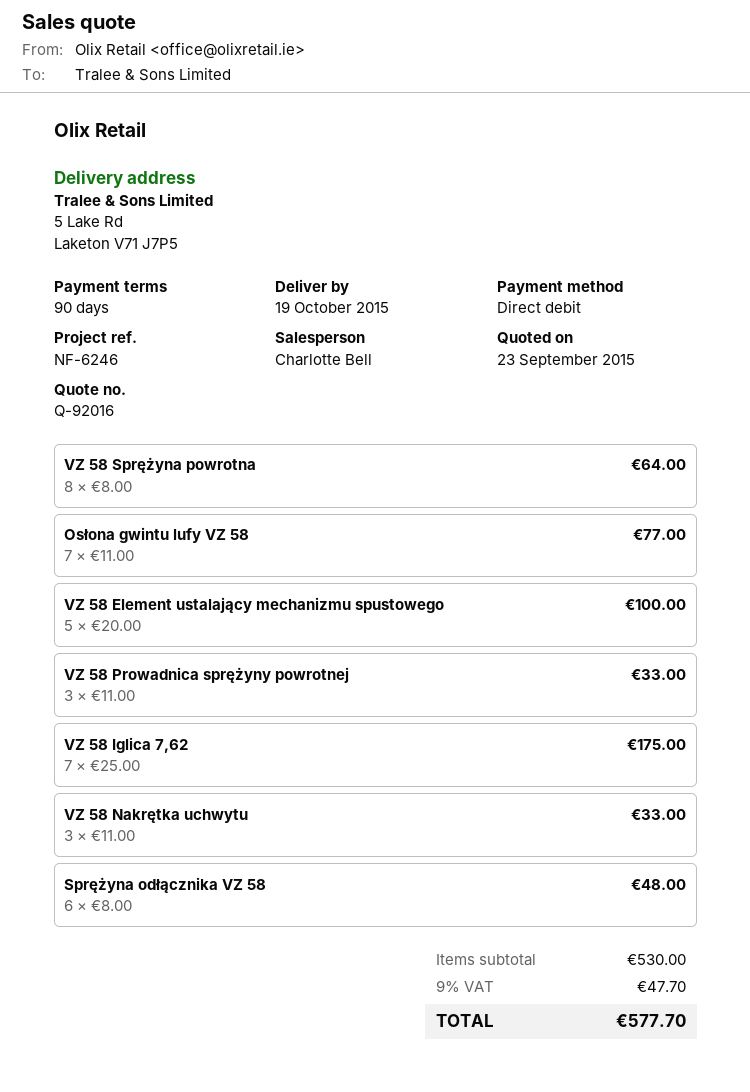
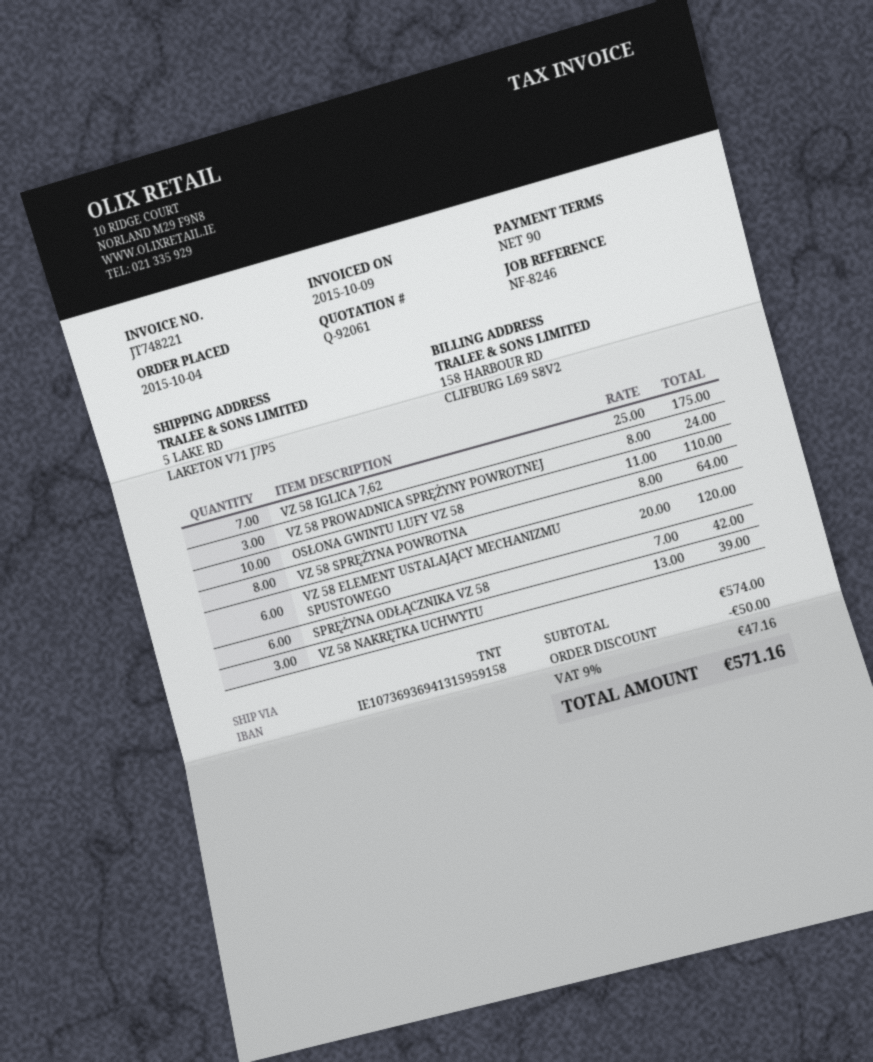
quote number: Q-92016 -> Q-92061
reference: NF-6246 -> NF-8246
Osłona gwintu lufy VZ 58: 7 x 11.00 = 77.00 -> 10 x 11.00 = 110.00
VZ 58 Element ustalający mechanizmu spustowego: 5 x 20.00 = 100.00 -> 6 x 20.00 = 120.00
VZ 58 Prowadnica sprężyny powrotnej: 3 x 11.00 = 33.00 -> 3 x 8.00 = 24.00
VZ 58 Nakrętka uchwytu: 3 x 11.00 = 33.00 -> 3 x 13.00 = 39.00
Sprężyna odłącznika VZ 58: 6 x 8.00 = 48.00 -> 6 x 7.00 = 42.00
subtotal: 530.00 -> 574.00
discount: none -> 50.00
tax: 9% = 47.70 -> 9% = 47.16
total: 577.70 -> 571.16

